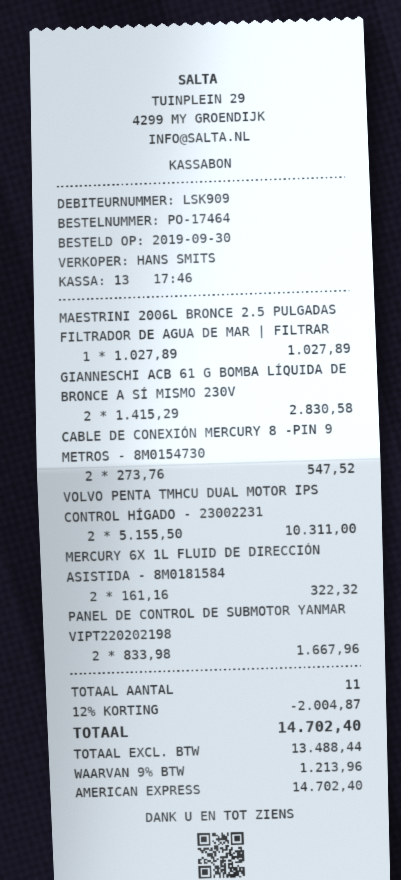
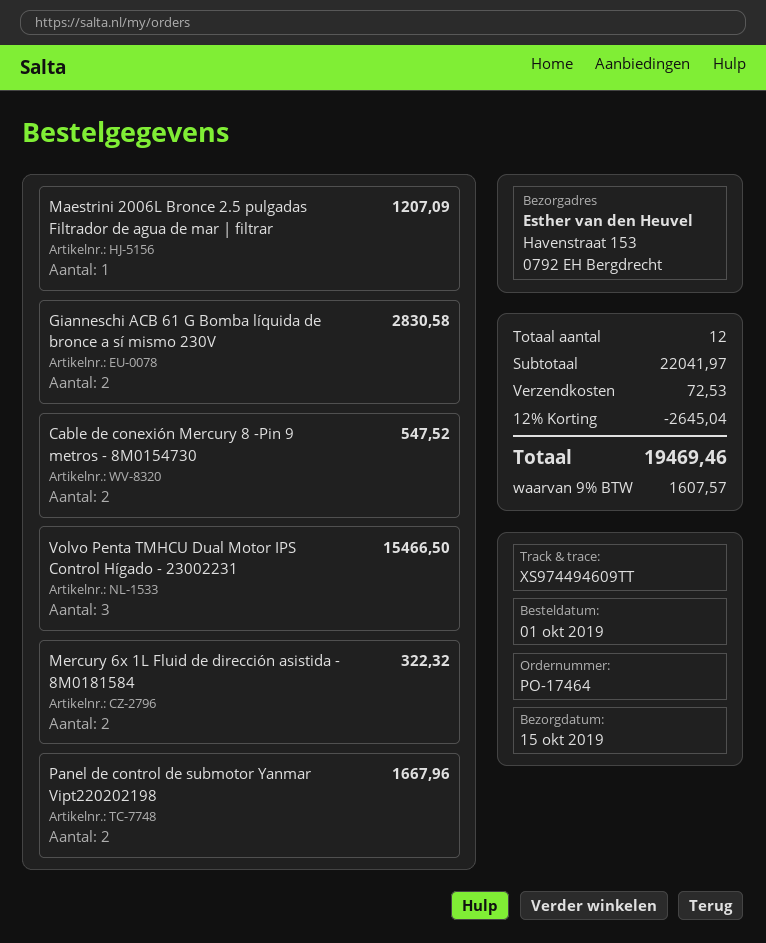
order date: 2019-09-30 -> 2019-10-01
MAESTRINI 2006L BRONCE 2.5 PULGADAS FILTRADOR DE AGUA DE MAR | FILTRAR: 1 for 1027.89 -> 1 for 1207.09
VOLVO PENTA TMHCU DUAL MOTOR IPS CONTROL HÍGADO - 23002231: 2 for 10311.00 -> 3 for 15466.50
total quantity: 11 -> 12
discount: 12% = 2004.87 -> 12% = 2645.04
shipping: none -> 72.53
tax: 9% = 1213.96 -> 9% = 1607.57
total: 14702.40 -> 19469.46

